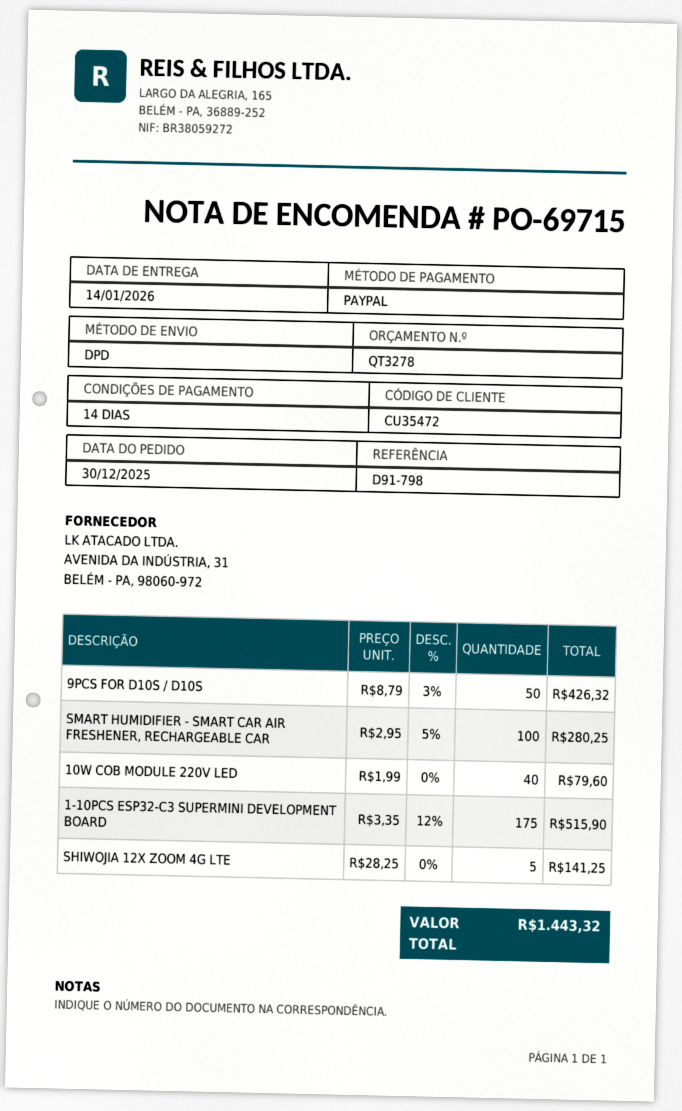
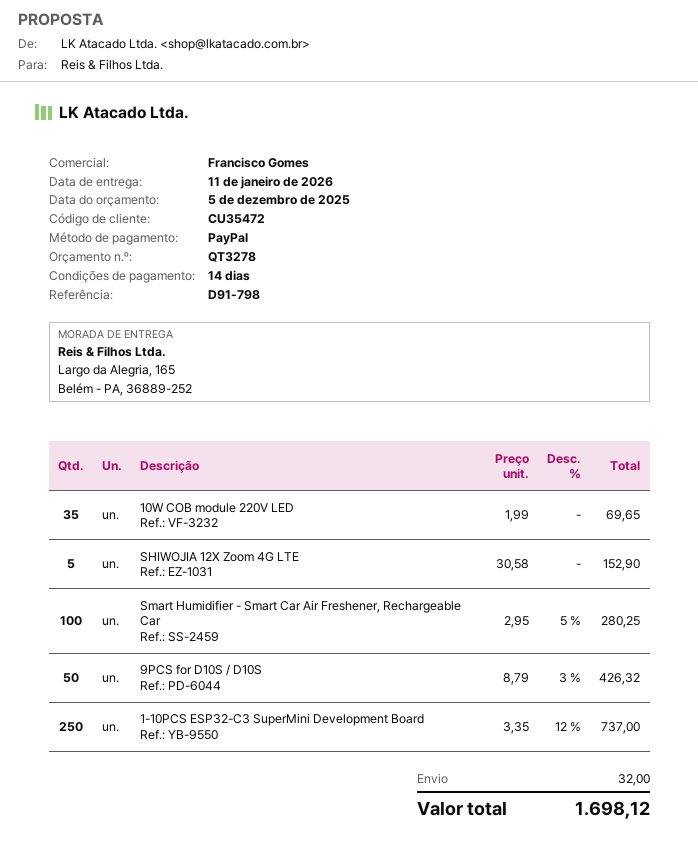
delivery date: 2026-01-14 -> 2026-01-11
10W COB MODULE 220V LED: 40 x 1.99 = 79.60 -> 35 x 1.99 = 69.65
1-10PCS ESP32-C3 SUPERMINI DEVELOPMENT BOARD: 175 x 3.35 - 12% = 515.90 -> 250 x 3.35 - 12% = 737.00
SHIWOJIA 12X ZOOM 4G LTE: 5 x 28.25 = 141.25 -> 5 x 30.58 = 152.90
shipping: none -> 32.00
total: 1443.32 -> 1698.12

